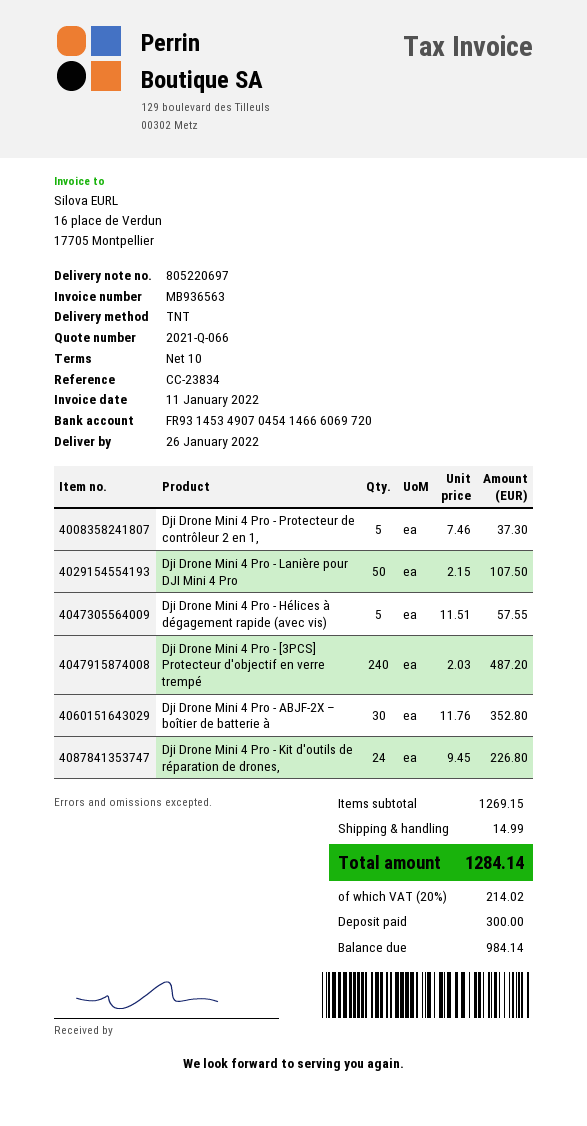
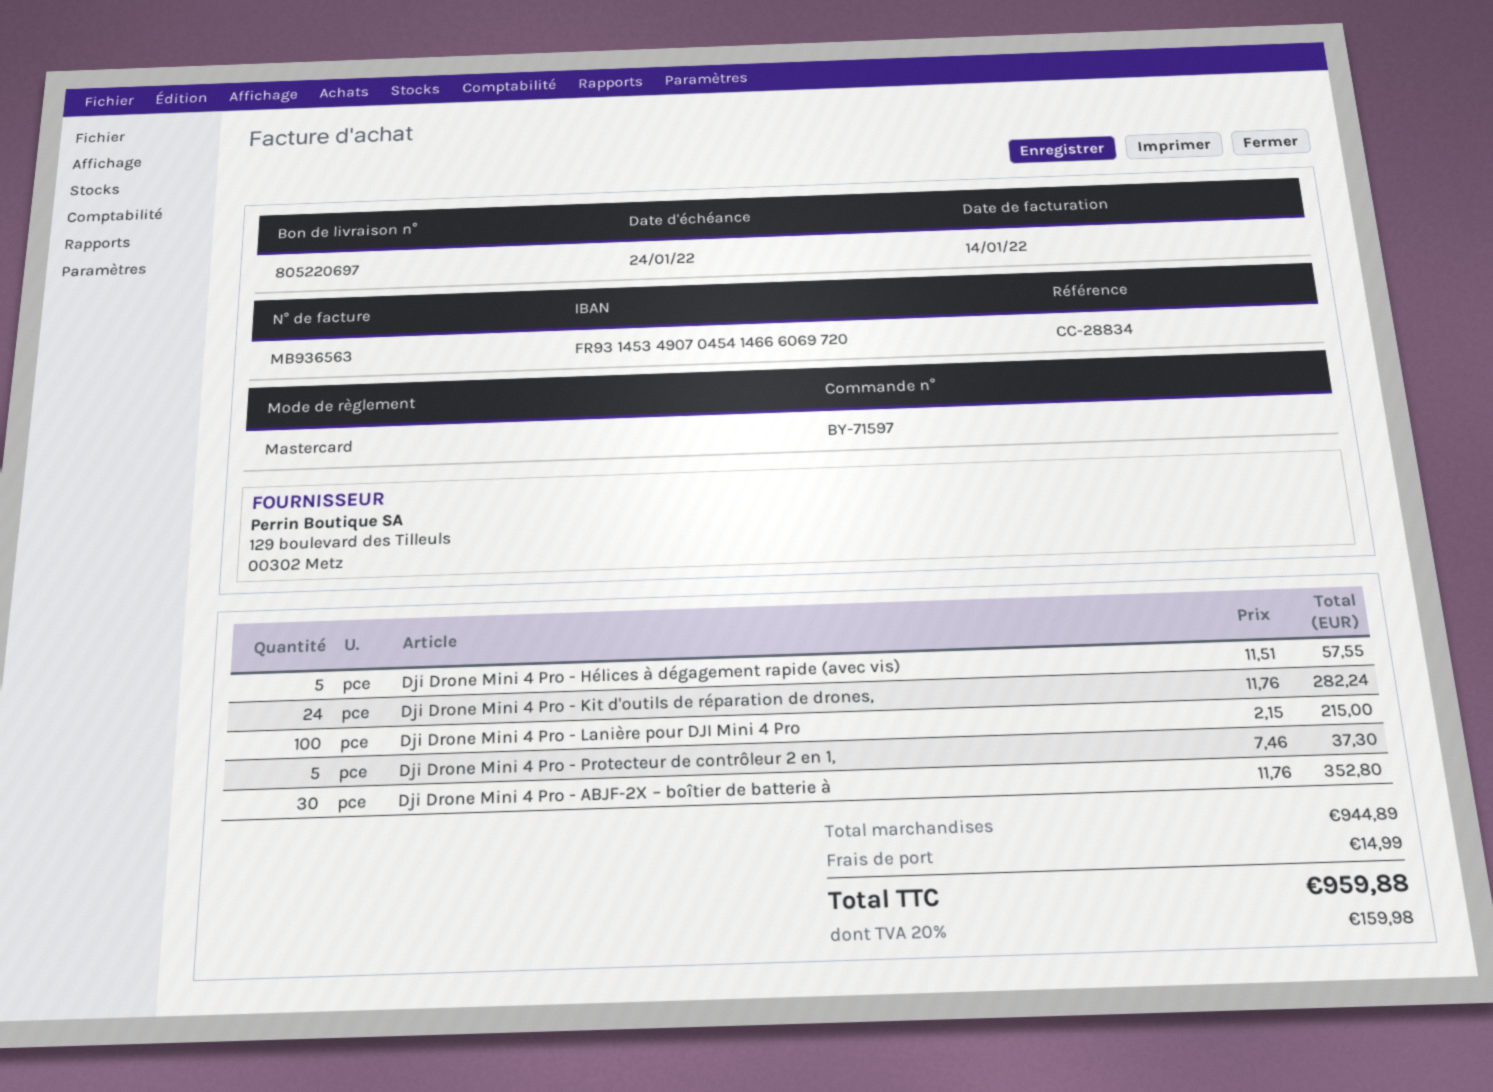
invoice date: 2022-01-11 -> 2022-01-14
reference: CC-23834 -> CC-28834
Dji Drone Mini 4 Pro - Lanière pour DJI Mini 4 Pro: 50 x 2.15 = 107.50 -> 100 x 2.15 = 215.00
Dji Drone Mini 4 Pro - [3PCS] Protecteur d'objectif en verre trempé: 240 x 2.03 = 487.20 -> none
Dji Drone Mini 4 Pro - Kit d'outils de réparation de drones,: 24 x 9.45 = 226.80 -> 24 x 11.76 = 282.24
subtotal: 1269.15 -> 944.89
tax: 20% = 214.02 -> 20% = 159.98
total: 1284.14 -> 959.88

